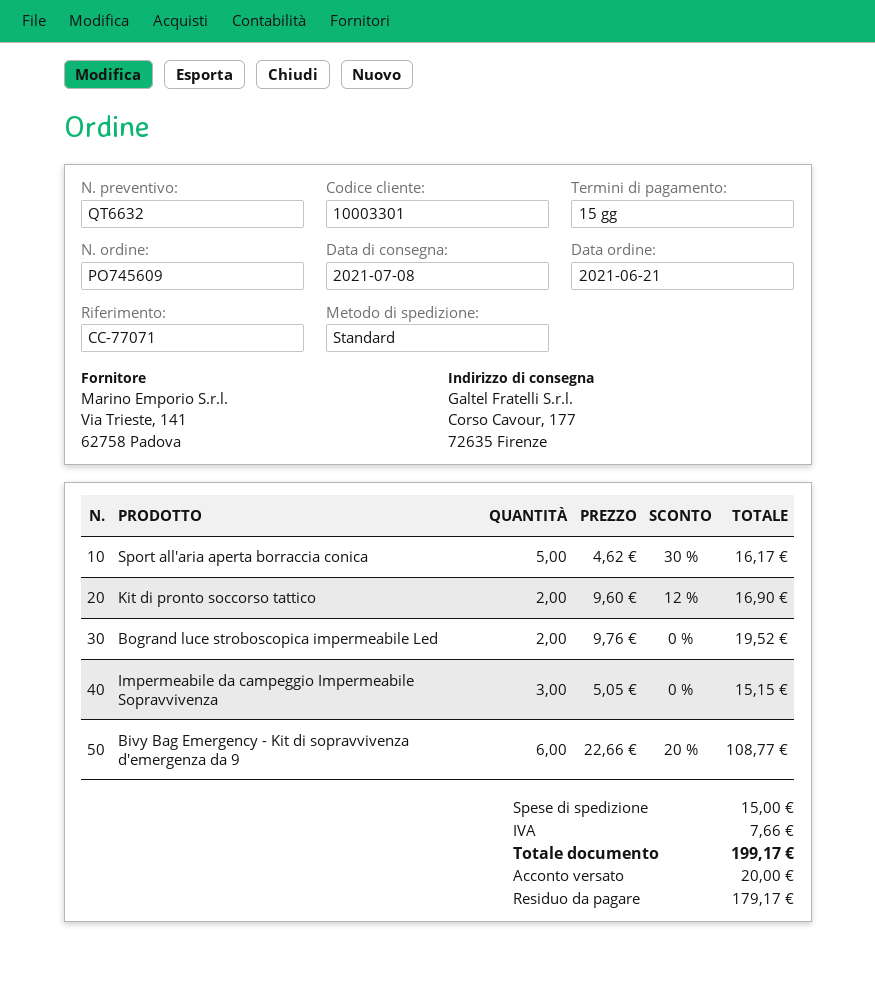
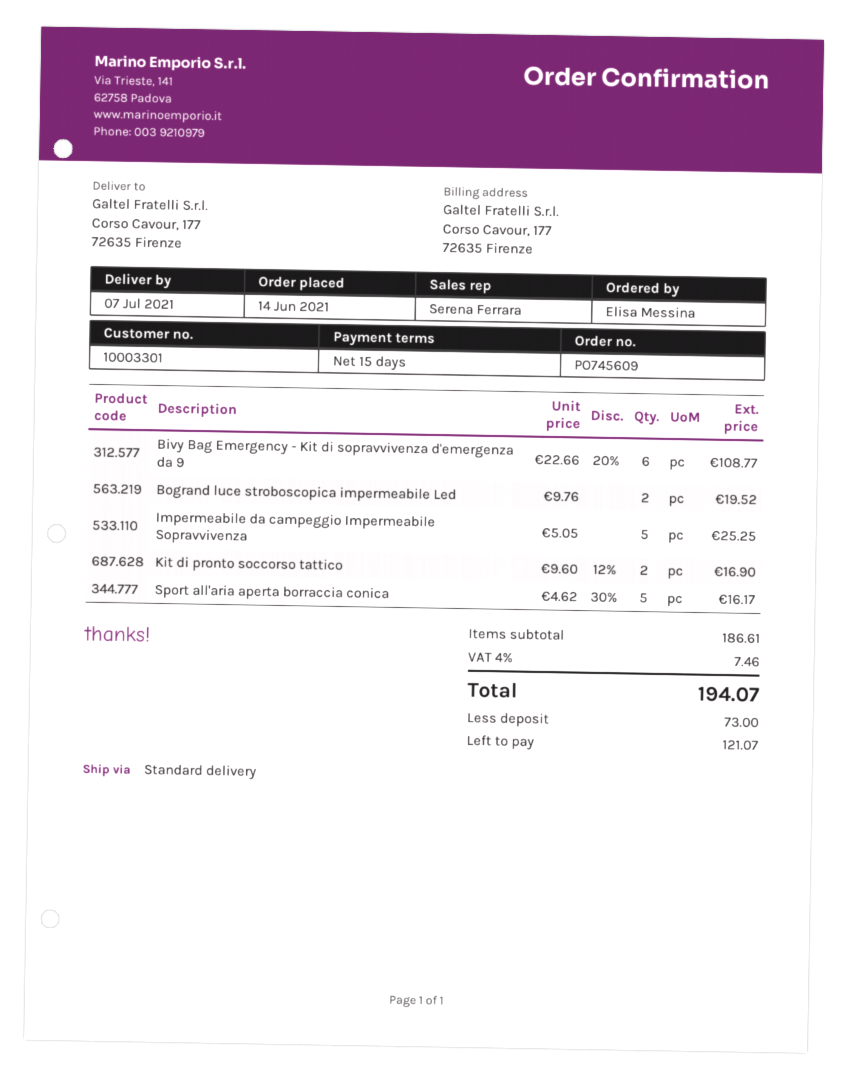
order date: 2021-06-21 -> 2021-06-14
delivery date: 2021-07-08 -> 2021-07-07
Impermeabile da campeggio Impermeabile Sopravvivenza: 3 x 5.05 = 15.15 -> 5 x 5.05 = 25.25
shipping: 15.00 -> none
tax: 7.66 -> 7.46
total: 199.17 -> 194.07
deposit: 20.00 -> 73.00
balance: 179.17 -> 121.07

